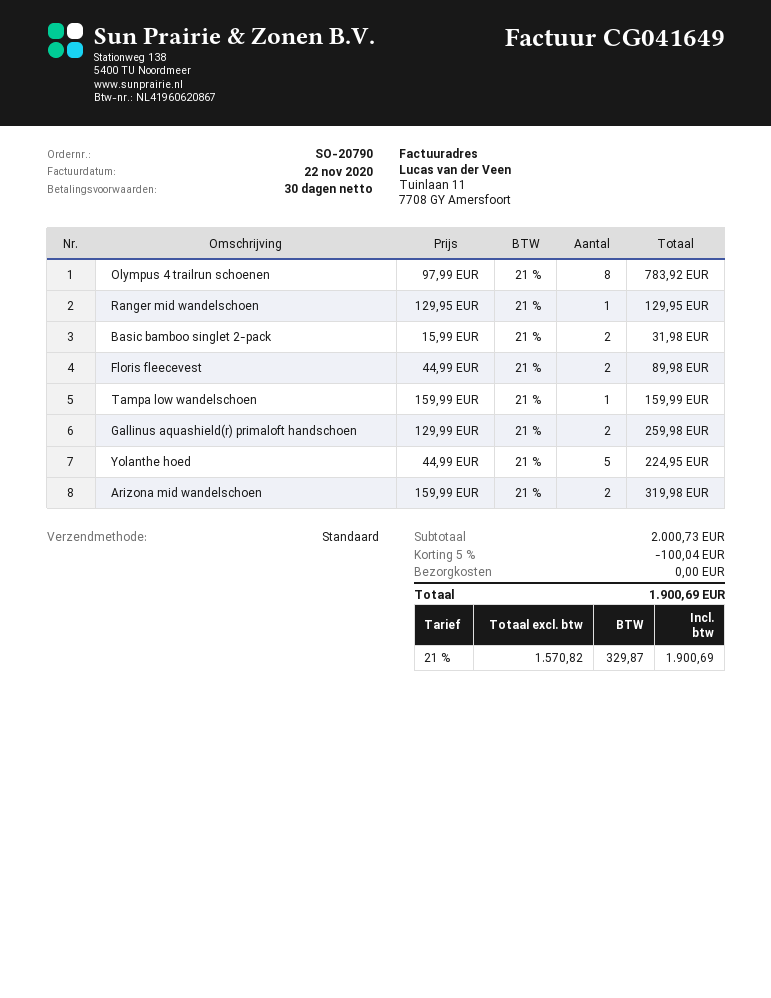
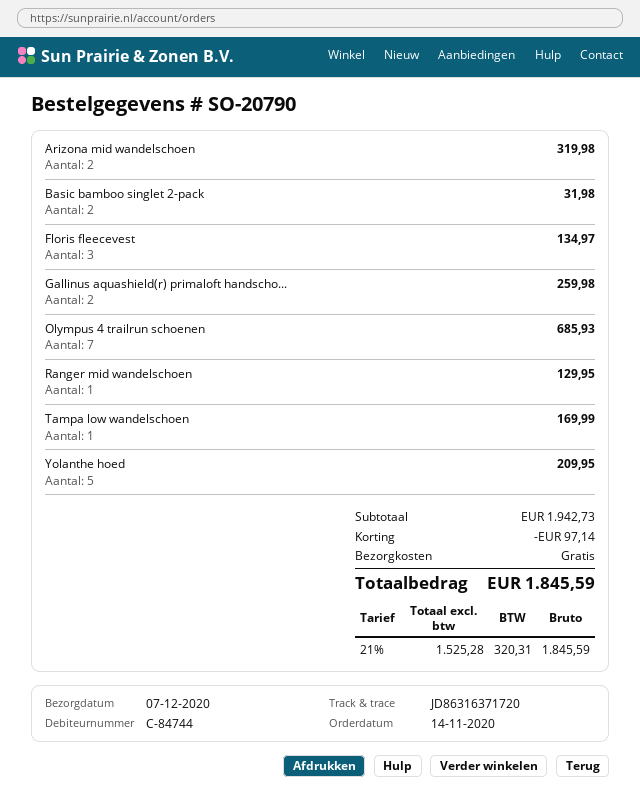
Olympus 4 trailrun schoenen: 8 for 783.92 -> 7 for 685.93
Floris fleecevest: 2 for 89.98 -> 3 for 134.97
Tampa low wandelschoen: 1 for 159.99 -> 1 for 169.99
Yolanthe hoed: 5 for 224.95 -> 5 for 209.95
subtotal: 2000.73 -> 1942.73
discount: 100.04 -> 97.14
net: 1570.82 -> 1525.28
tax: 21% = 329.87 -> 21% = 320.31
total: 1900.69 -> 1845.59

